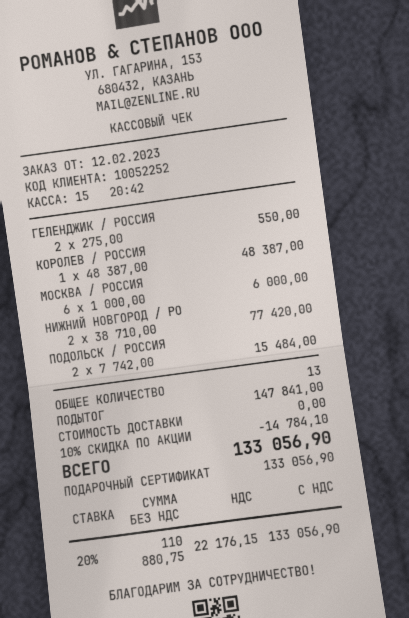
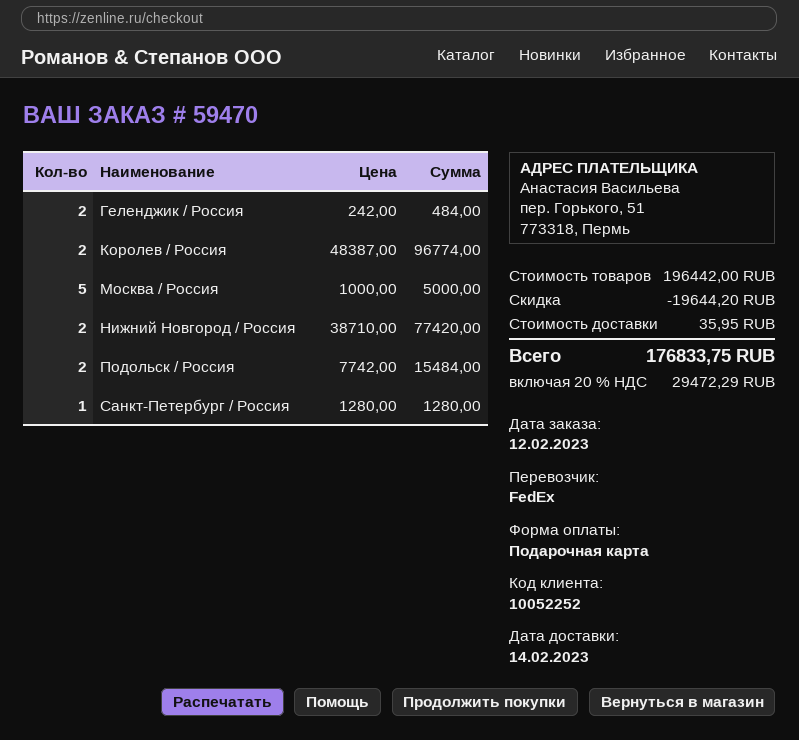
ГЕЛЕНДЖИК / РОССИЯ: 2 x 275.00 = 550.00 -> 2 x 242.00 = 484.00
КОРОЛЕВ / РОССИЯ: 1 x 48387.00 = 48387.00 -> 2 x 48387.00 = 96774.00
МОСКВА / РОССИЯ: 6 x 1000.00 = 6000.00 -> 5 x 1000.00 = 5000.00
Санкт-Петербург / Россия: none -> 1 x 1280.00 = 1280.00
subtotal: 147841.00 -> 196442.00
discount: 14784.10 -> 19644.20
shipping: 0.00 -> 35.95
tax: 20% = 22176.15 -> 20% = 29472.29
total: 133056.90 -> 176833.75

